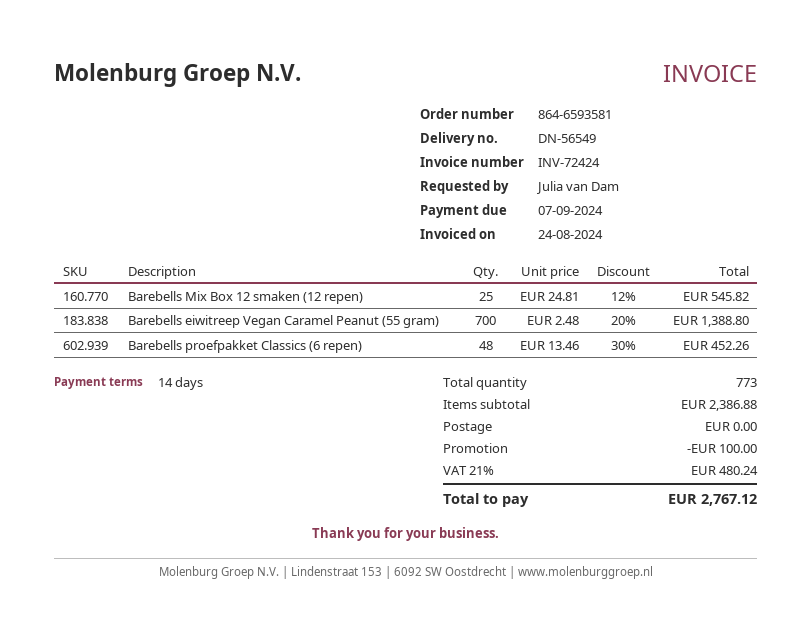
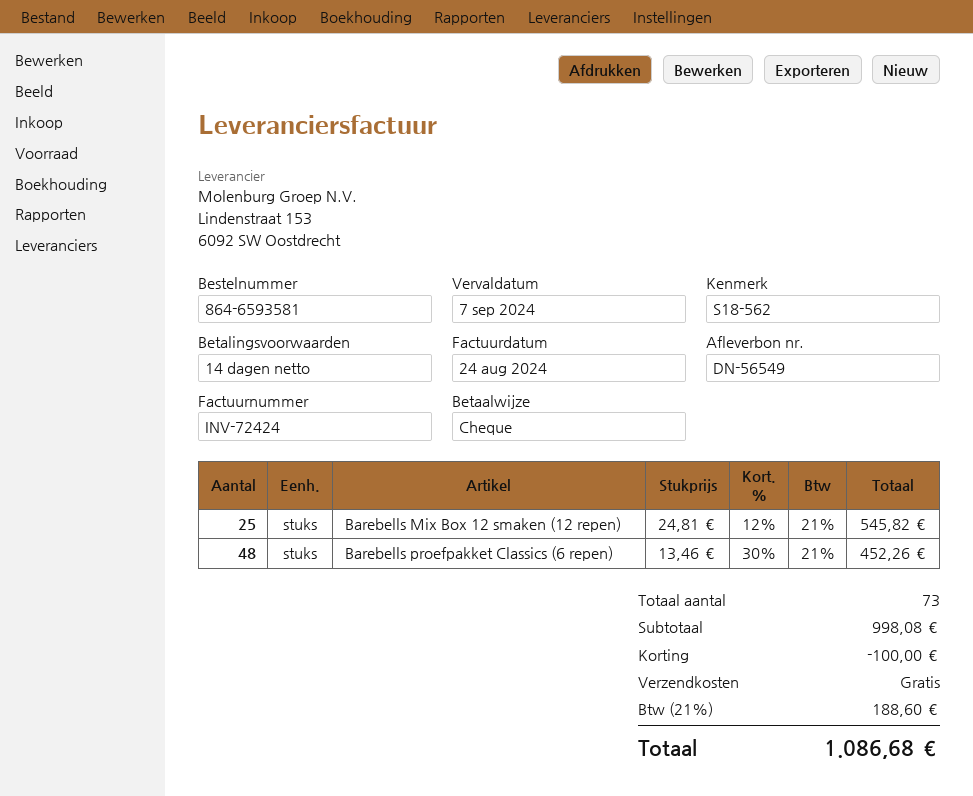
Barebells eiwitreep Vegan Caramel Peanut (55 gram): 700 x 2.48 - 20% = 1388.80 -> none
total quantity: 773 -> 73
subtotal: 2386.88 -> 998.08
tax: 21% = 480.24 -> 21% = 188.60
total: 2767.12 -> 1086.68

